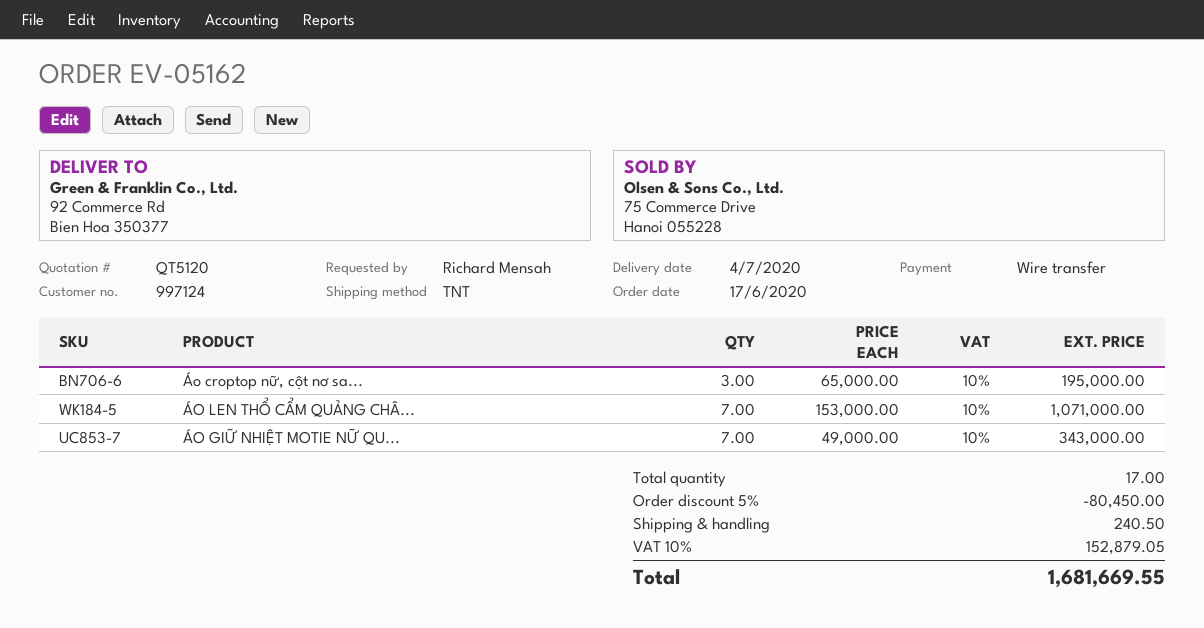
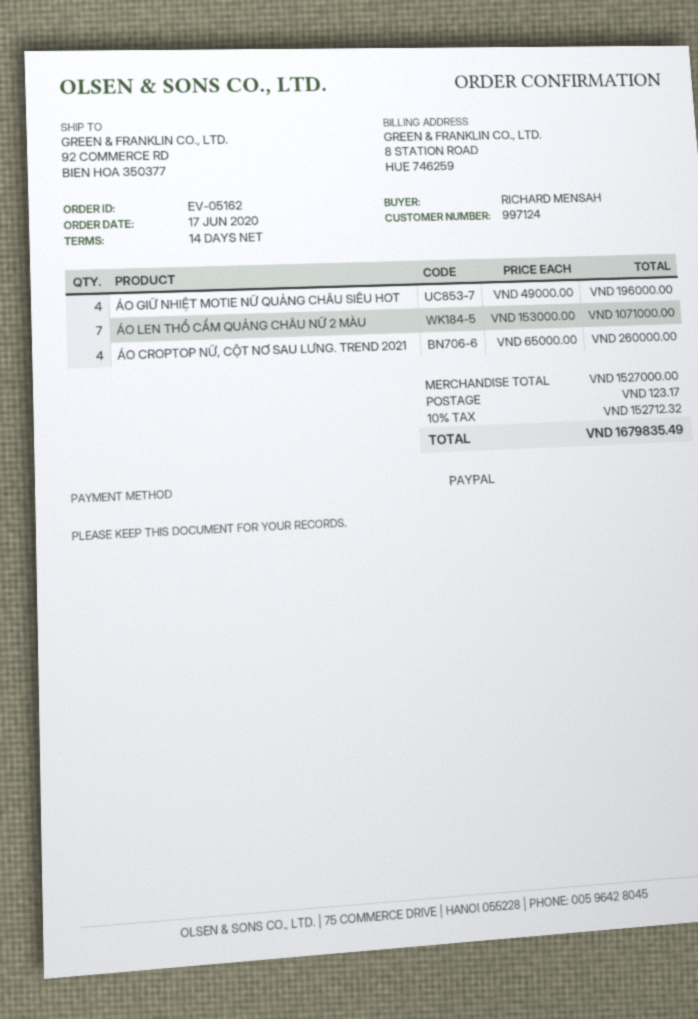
payment method: bank transfer -> PayPal
Áo croptop nữ, cột nơ sa...: 3 x 65000.00 = 195000.00 -> 4 x 65000.00 = 260000.00
ÁO GIỮ NHIỆT MOTIE NỮ QU...: 7 x 49000.00 = 343000.00 -> 4 x 49000.00 = 196000.00
discount: 5% = 80450.00 -> none
shipping: 240.50 -> 123.17
tax: 10% = 152879.05 -> 10% = 152712.32
total: 1681669.55 -> 1679835.49

